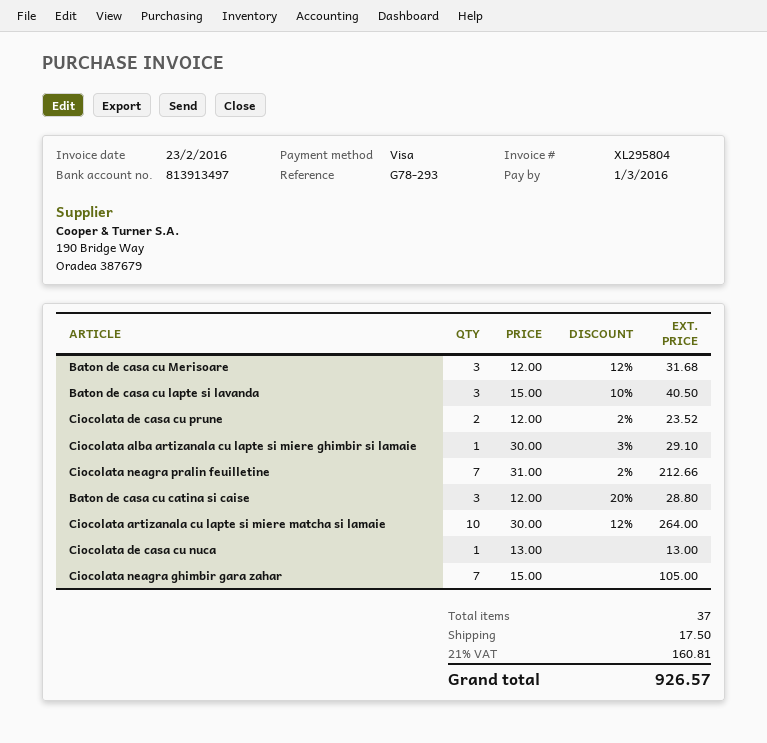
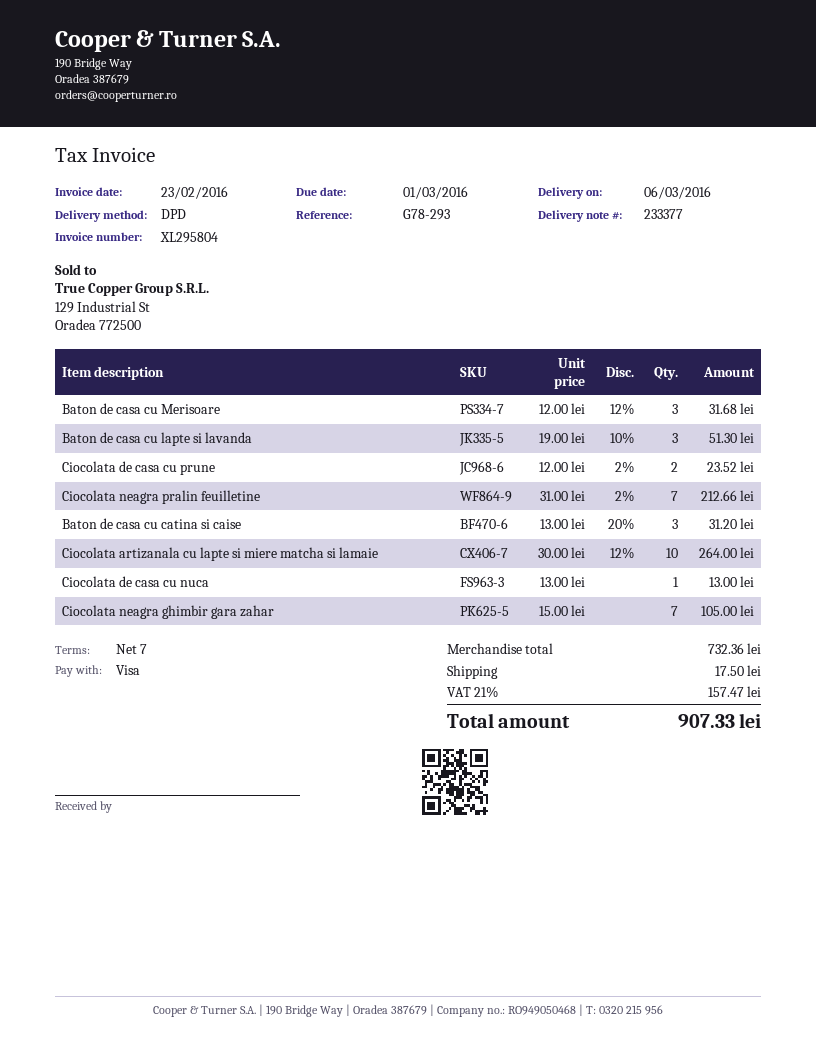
Baton de casa cu lapte si lavanda: 3 x 15.00 - 10% = 40.50 -> 3 x 19.00 - 10% = 51.30
Ciocolata alba artizanala cu lapte si miere ghimbir si lamaie: 1 x 30.00 - 3% = 29.10 -> none
Baton de casa cu catina si caise: 3 x 12.00 - 20% = 28.80 -> 3 x 13.00 - 20% = 31.20
tax: 21% = 160.81 -> 21% = 157.47
total: 926.57 -> 907.33

